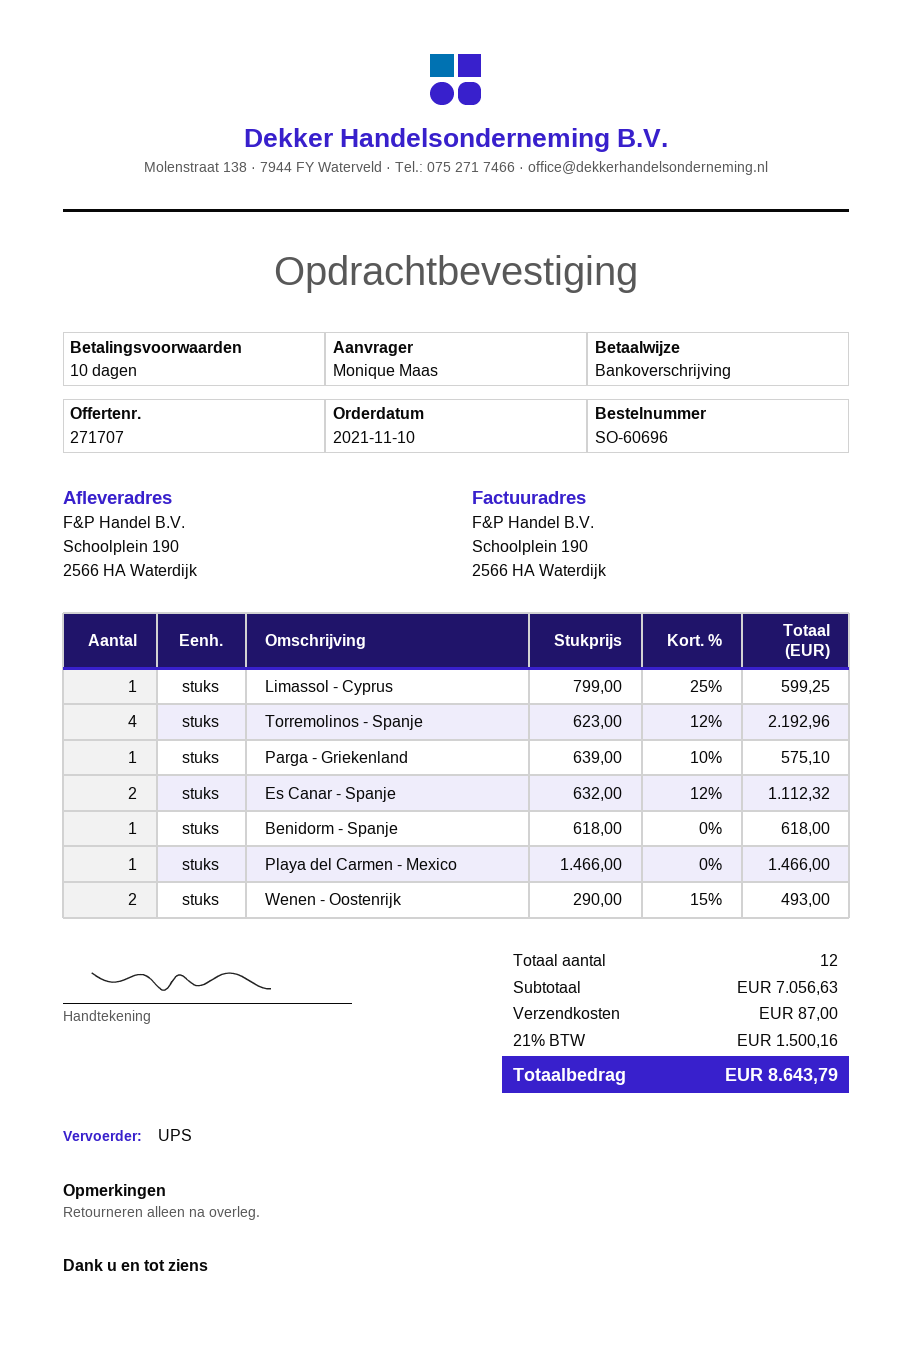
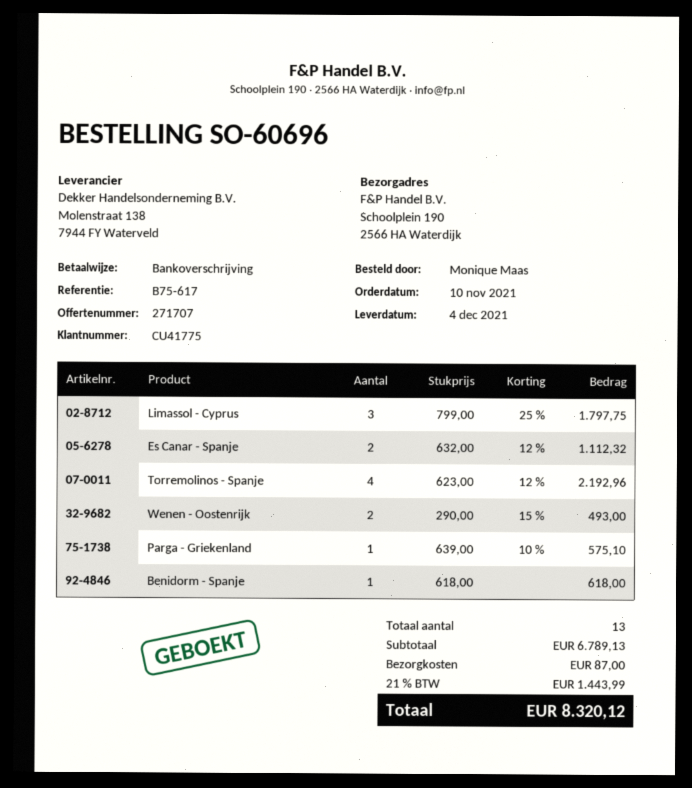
Limassol - Cyprus: 1 x 799.00 - 25% = 599.25 -> 3 x 799.00 - 25% = 1797.75
Playa del Carmen - Mexico: 1 x 1466.00 = 1466.00 -> none
total quantity: 12 -> 13
subtotal: 7056.63 -> 6789.13
tax: 21% = 1500.16 -> 21% = 1443.99
total: 8643.79 -> 8320.12

